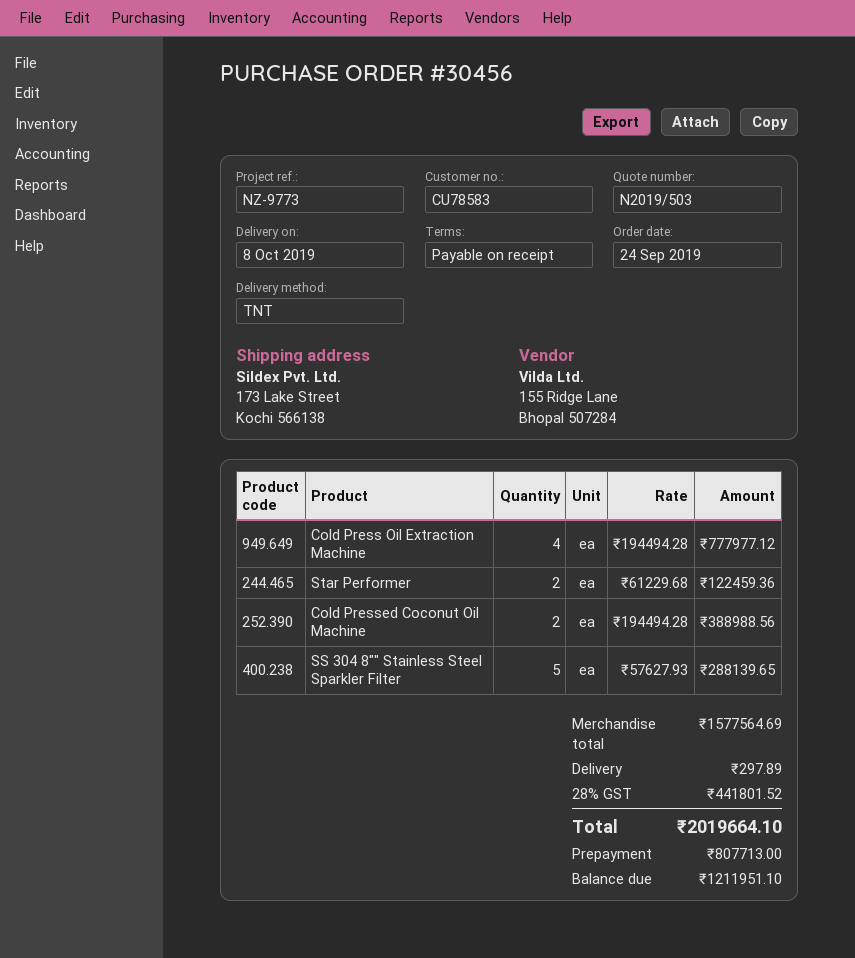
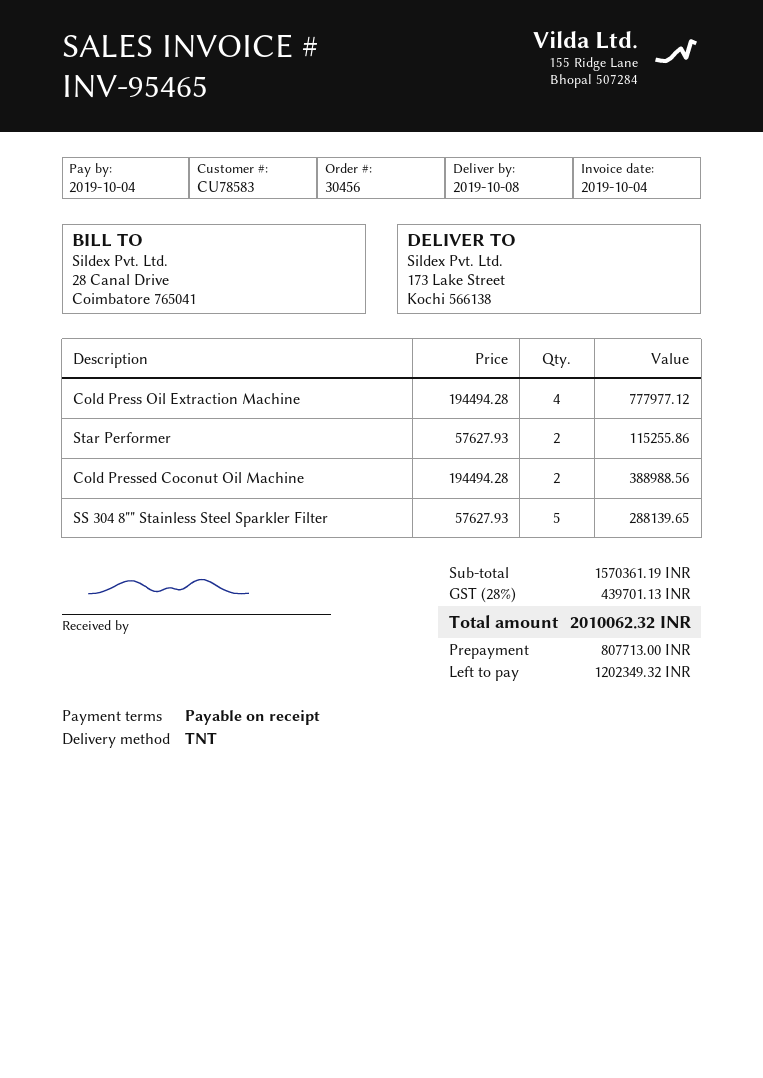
Star Performer: 2 x 61229.68 = 122459.36 -> 2 x 57627.93 = 115255.86
subtotal: 1577564.69 -> 1570361.19
shipping: 297.89 -> none
tax: 28% = 441801.52 -> 28% = 439701.13
total: 2019664.10 -> 2010062.32
balance: 1211951.10 -> 1202349.32

